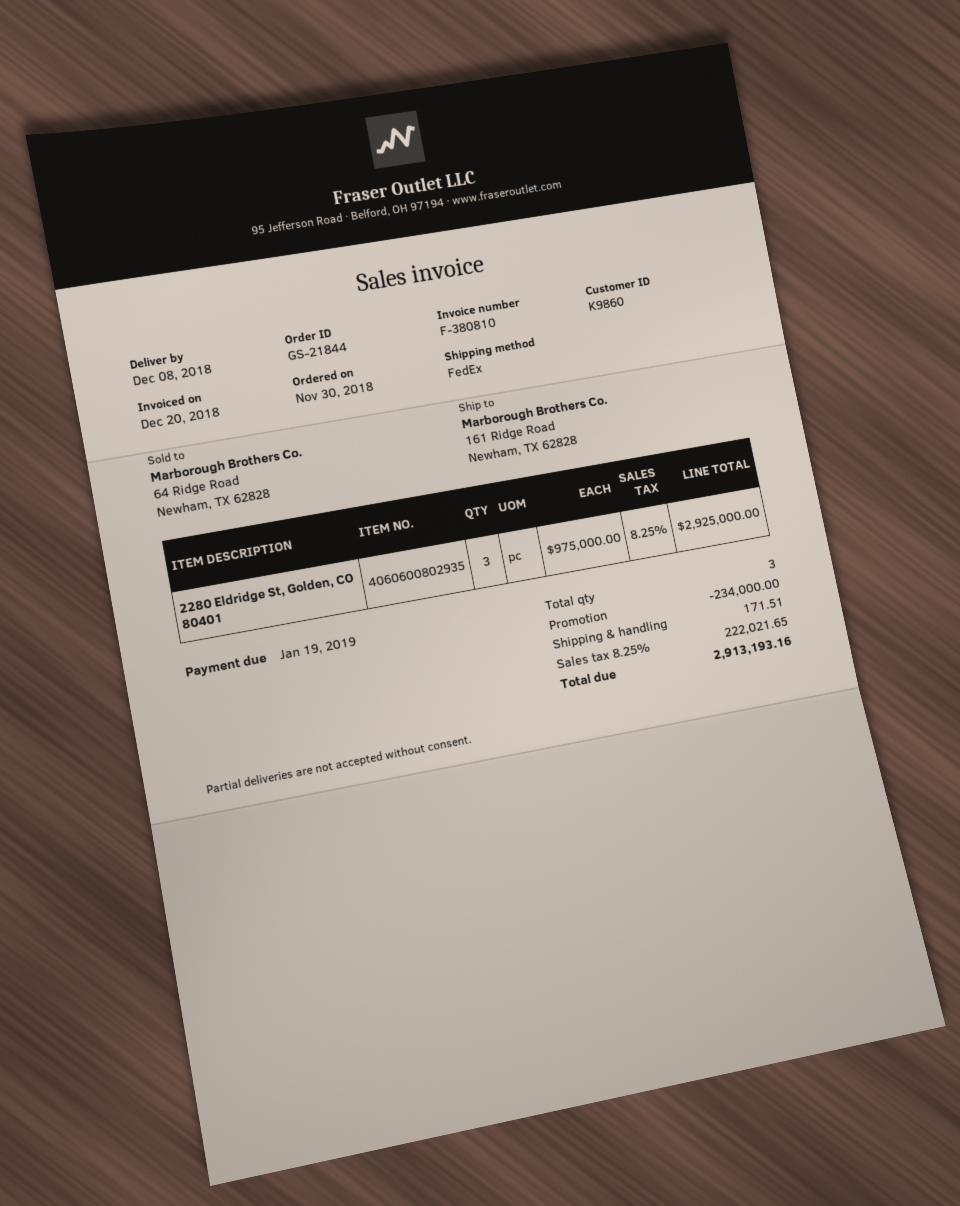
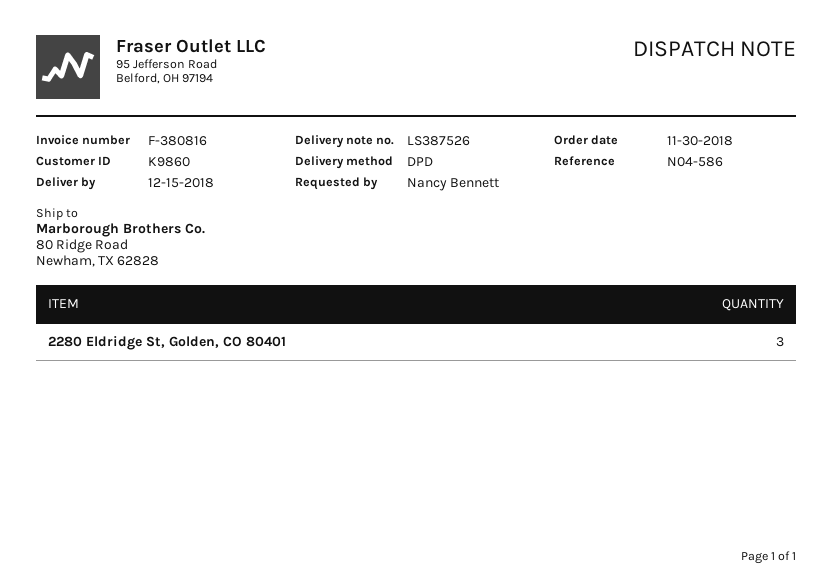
delivery date: 2018-12-08 -> 2018-12-15
invoice number: F-380810 -> F-380816
shipping method: FedEx -> DPD
ship to: 161 Ridge Road, Newham, TX 62828 -> 80 Ridge Road, Newham, TX 62828

